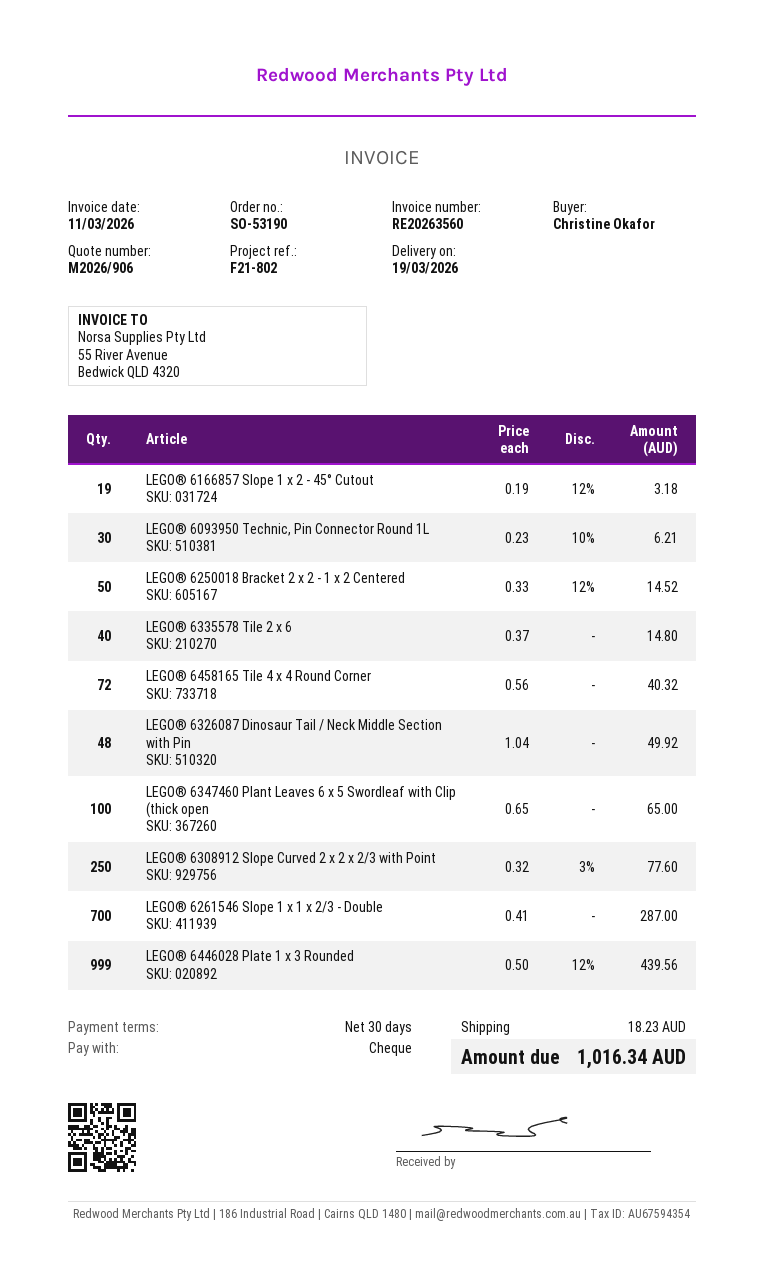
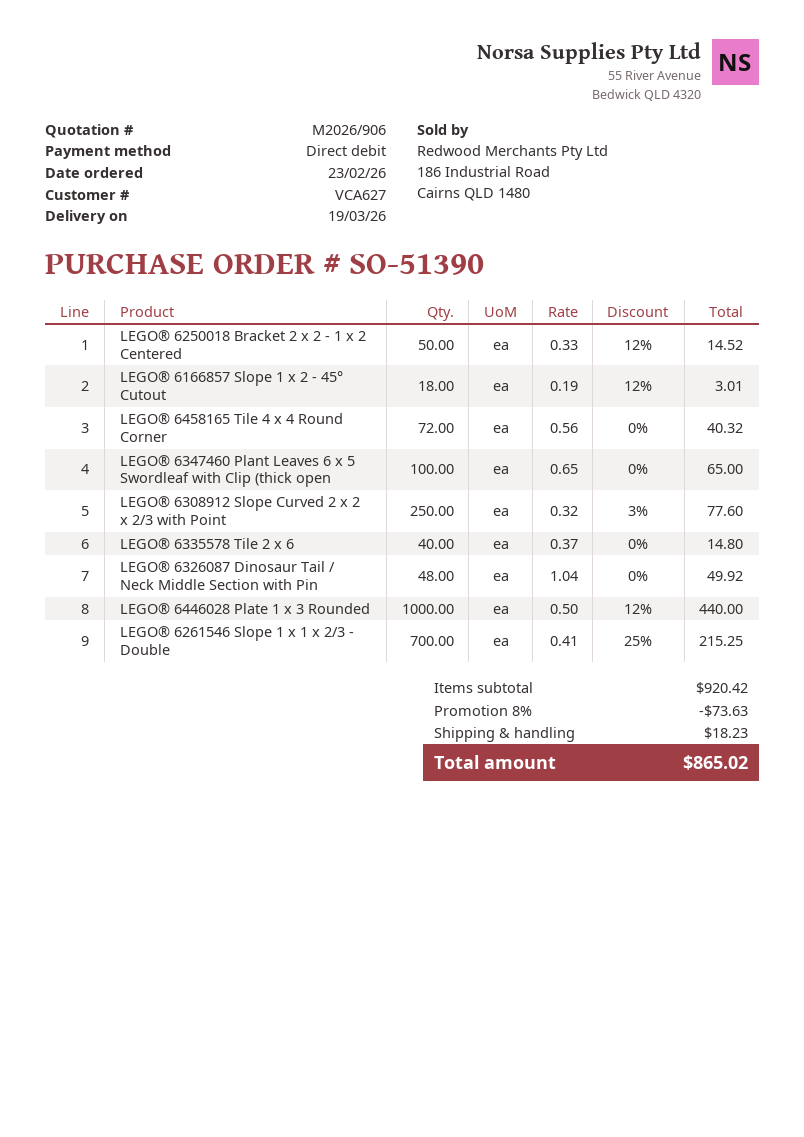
order number: SO-53190 -> SO-51390
payment method: cheque -> direct debit
LEGO® 6166857 Slope 1 x 2 - 45° Cutout: 19 x 0.19 - 12% = 3.18 -> 18 x 0.19 - 12% = 3.01
LEGO® 6093950 Technic, Pin Connector Round 1L: 30 x 0.23 - 10% = 6.21 -> none
LEGO® 6261546 Slope 1 x 1 x 2/3 - Double: 700 x 0.41 = 287.00 -> 700 x 0.41 - 25% = 215.25
LEGO® 6446028 Plate 1 x 3 Rounded: 999 x 0.50 - 12% = 439.56 -> 1000 x 0.50 - 12% = 440.00
discount: none -> 8% = 73.63
total: 1016.34 -> 865.02

